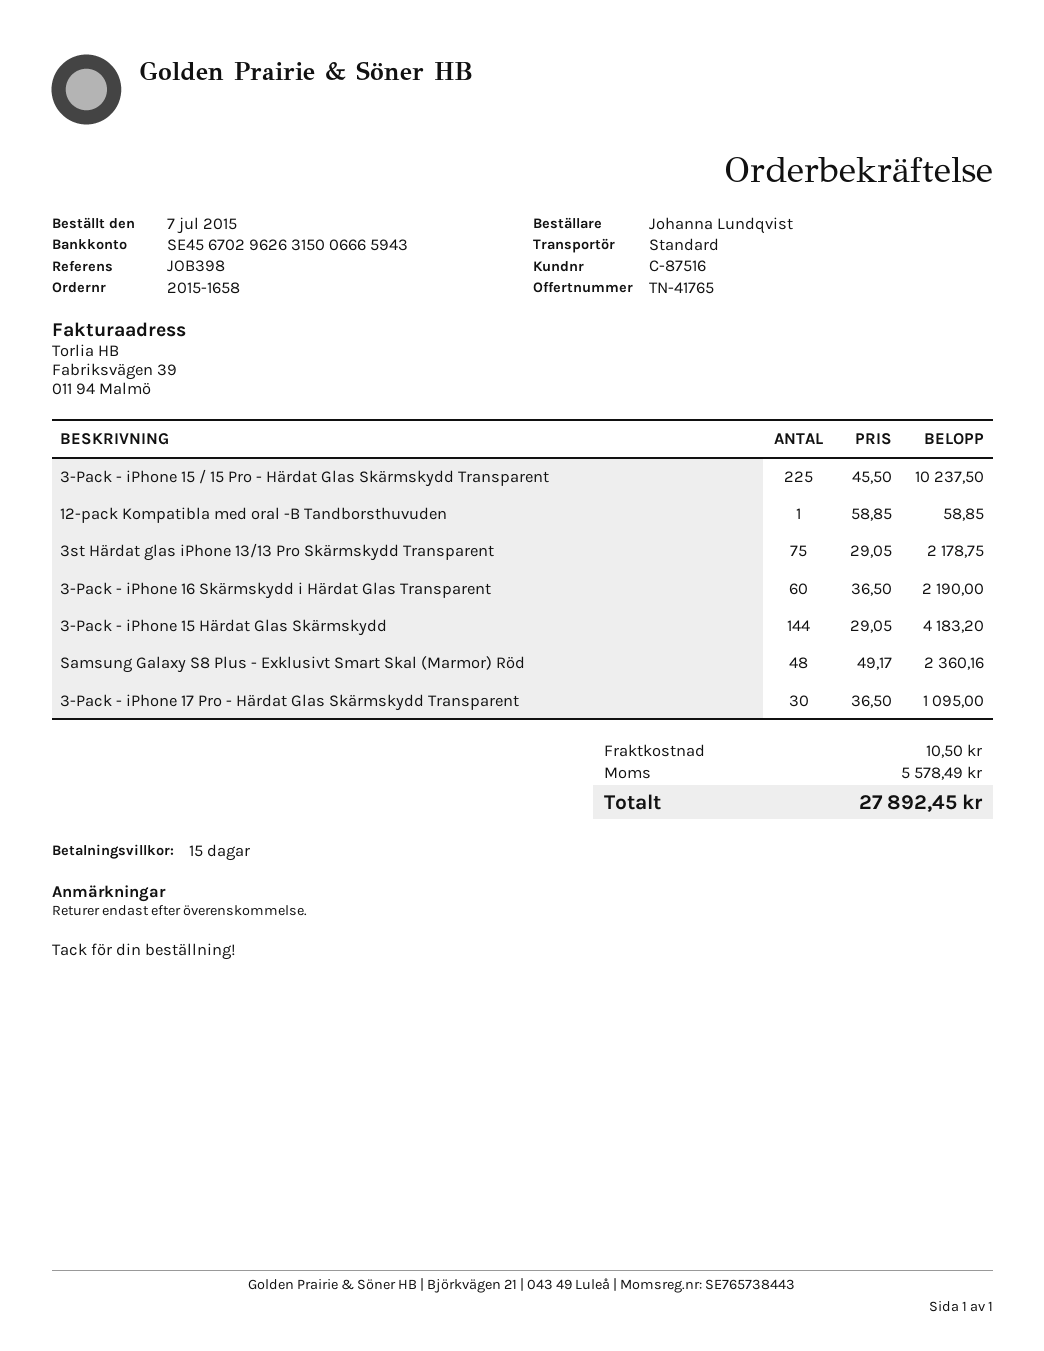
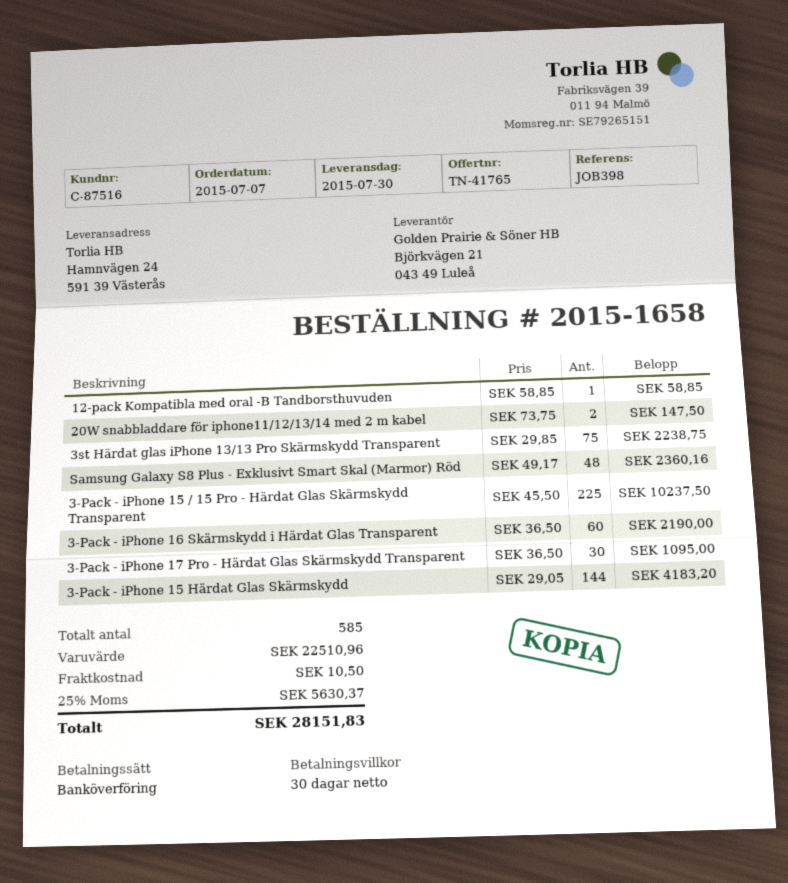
payment terms: 15 days -> 30 days
3st Härdat glas iPhone 13/13 Pro Skärmskydd Transparent: 75 x 29.05 = 2178.75 -> 75 x 29.85 = 2238.75
20W snabbladdare för iphone11/12/13/14 med 2 m kabel: none -> 2 x 73.75 = 147.50
tax: 5578.49 -> 5630.37
total: 27892.45 -> 28151.83

